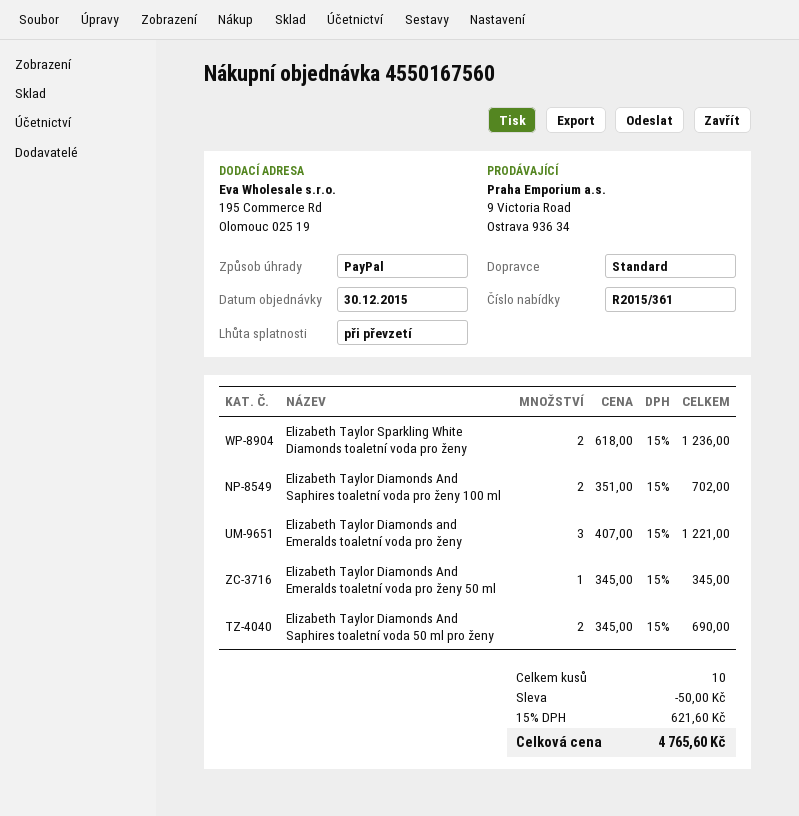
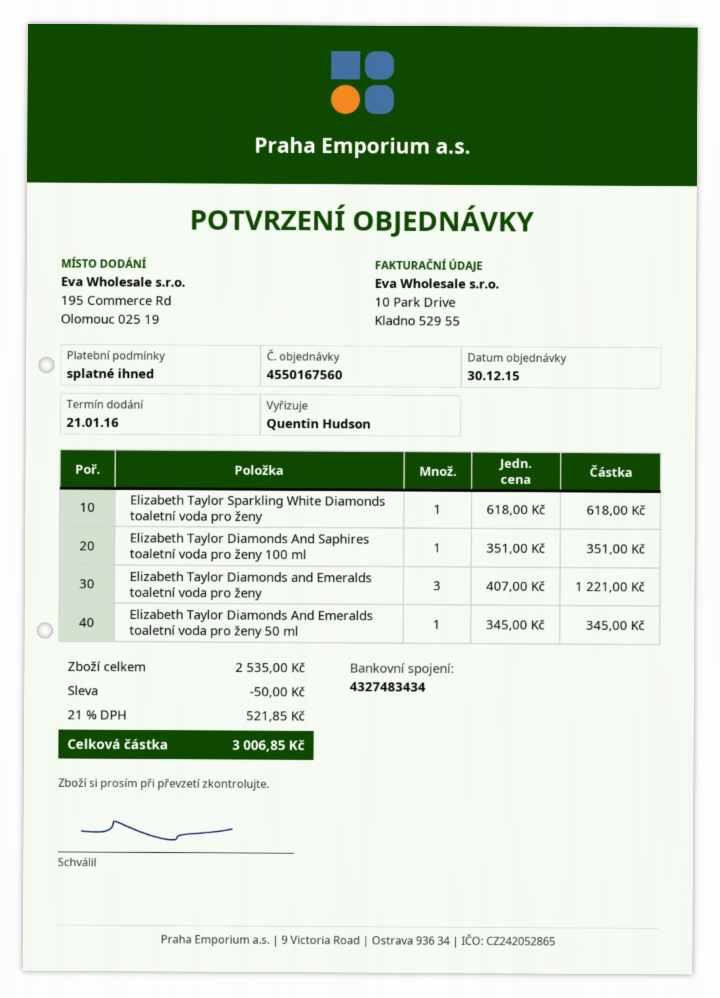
Elizabeth Taylor Sparkling White Diamonds toaletní voda pro ženy: 2 x 618.00 = 1236.00 -> 1 x 618.00 = 618.00
Elizabeth Taylor Diamonds And Saphires toaletní voda pro ženy 100 ml: 2 x 351.00 = 702.00 -> 1 x 351.00 = 351.00
Elizabeth Taylor Diamonds And Saphires toaletní voda 50 ml pro ženy: 2 x 345.00 = 690.00 -> none
tax: 15% = 621.60 -> 21% = 521.85
total: 4765.60 -> 3006.85

